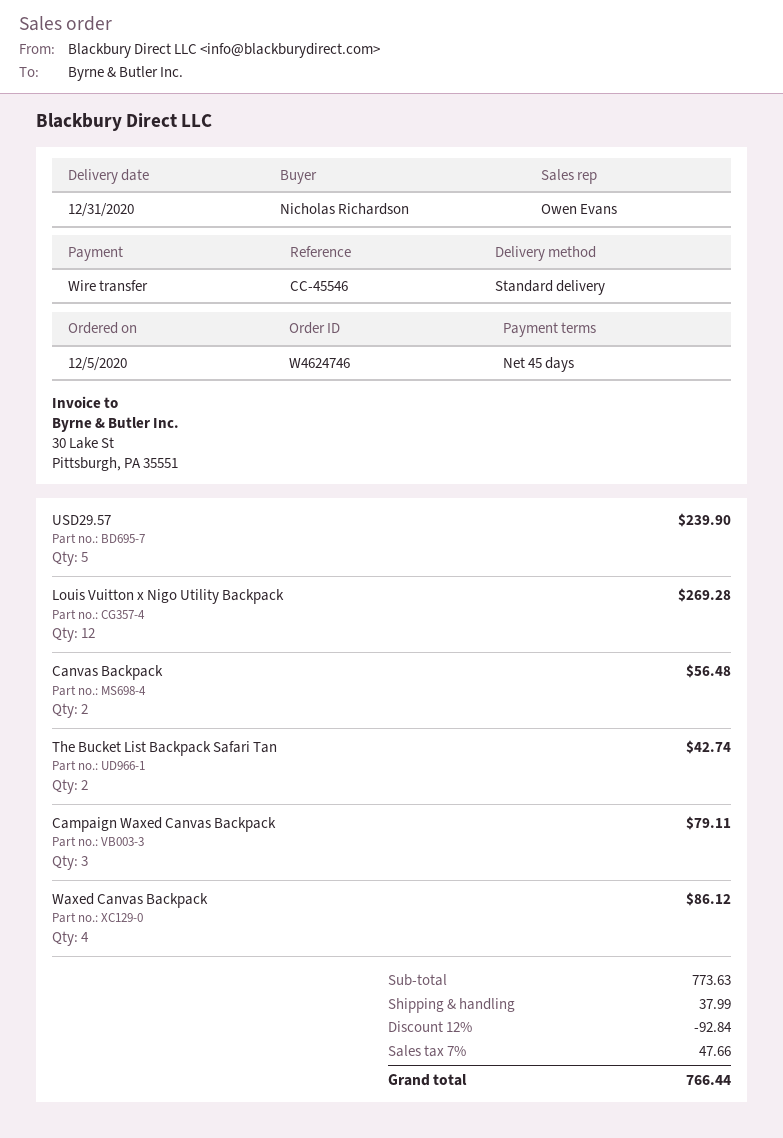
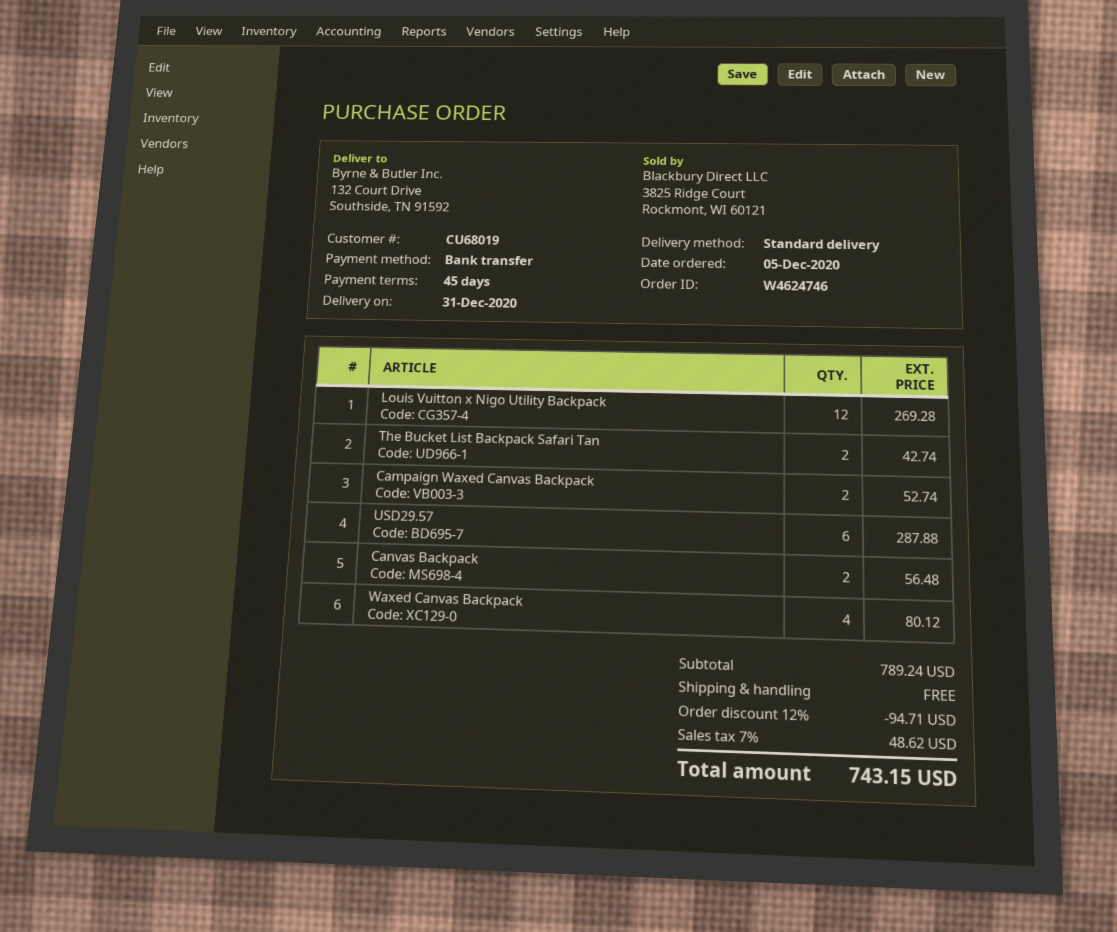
USD29.57: 5 for 239.90 -> 6 for 287.88
Campaign Waxed Canvas Backpack: 3 for 79.11 -> 2 for 52.74
Waxed Canvas Backpack: 4 for 86.12 -> 4 for 80.12
subtotal: 773.63 -> 789.24
discount: 12% = 92.84 -> 12% = 94.71
shipping: 37.99 -> 0.00
tax: 7% = 47.66 -> 7% = 48.62
total: 766.44 -> 743.15

